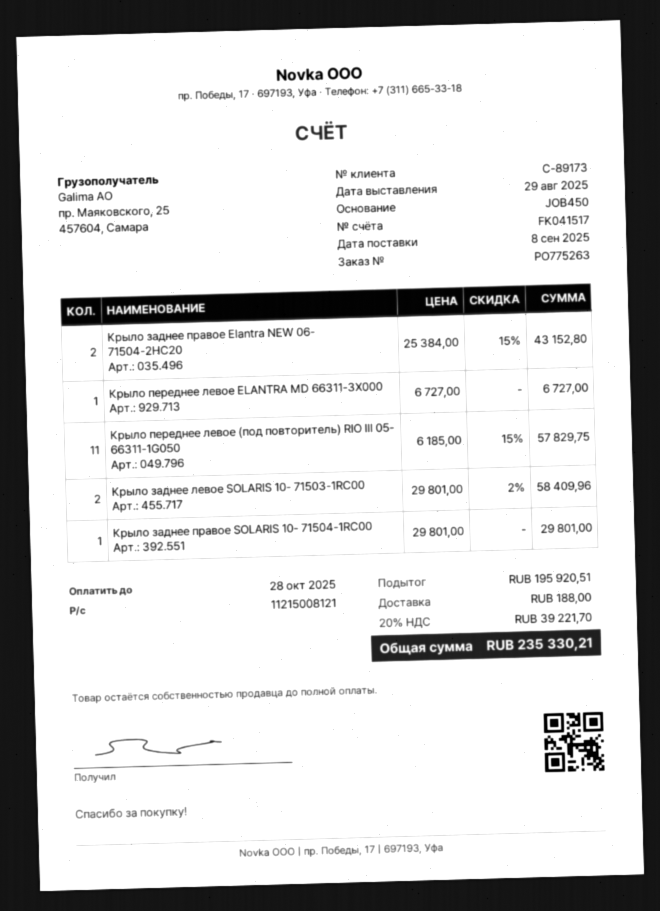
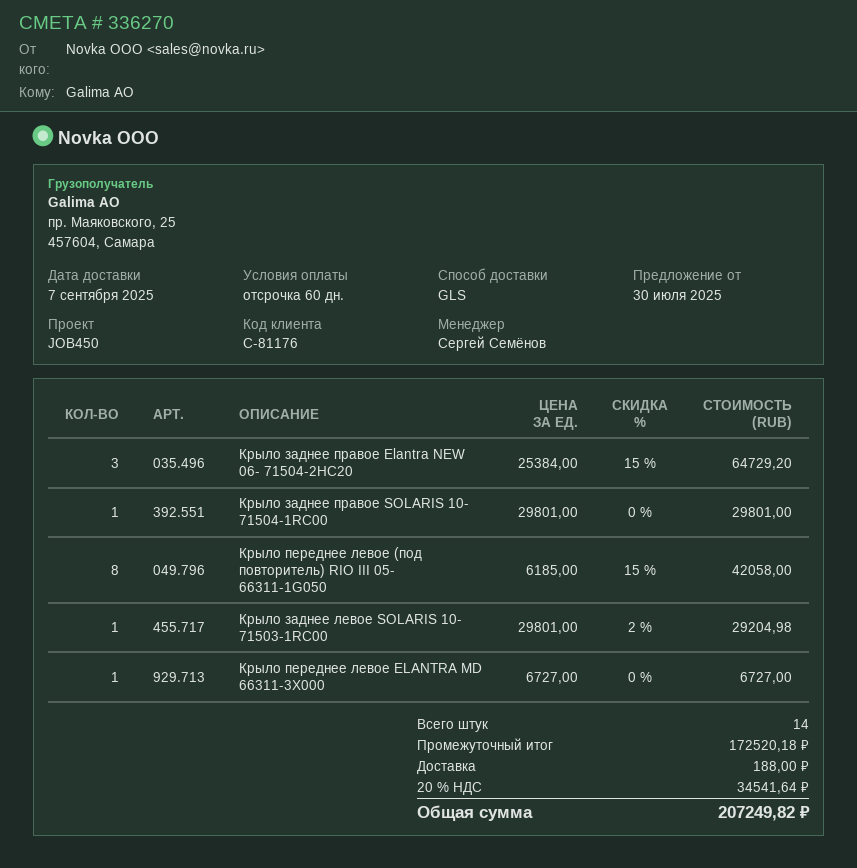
delivery date: 2025-09-08 -> 2025-09-07
customer number: C-89173 -> C-81176
Крыло заднее правое Elantra NEW 06- 71504-2HC20: 2 x 25384.00 - 15% = 43152.80 -> 3 x 25384.00 - 15% = 64729.20
Крыло переднее левое (под повторитель) RIO III 05- 66311-1G050: 11 x 6185.00 - 15% = 57829.75 -> 8 x 6185.00 - 15% = 42058.00
Крыло заднее левое SOLARIS 10- 71503-1RC00: 2 x 29801.00 - 2% = 58409.96 -> 1 x 29801.00 - 2% = 29204.98
subtotal: 195920.51 -> 172520.18
tax: 20% = 39221.70 -> 20% = 34541.64
total: 235330.21 -> 207249.82

